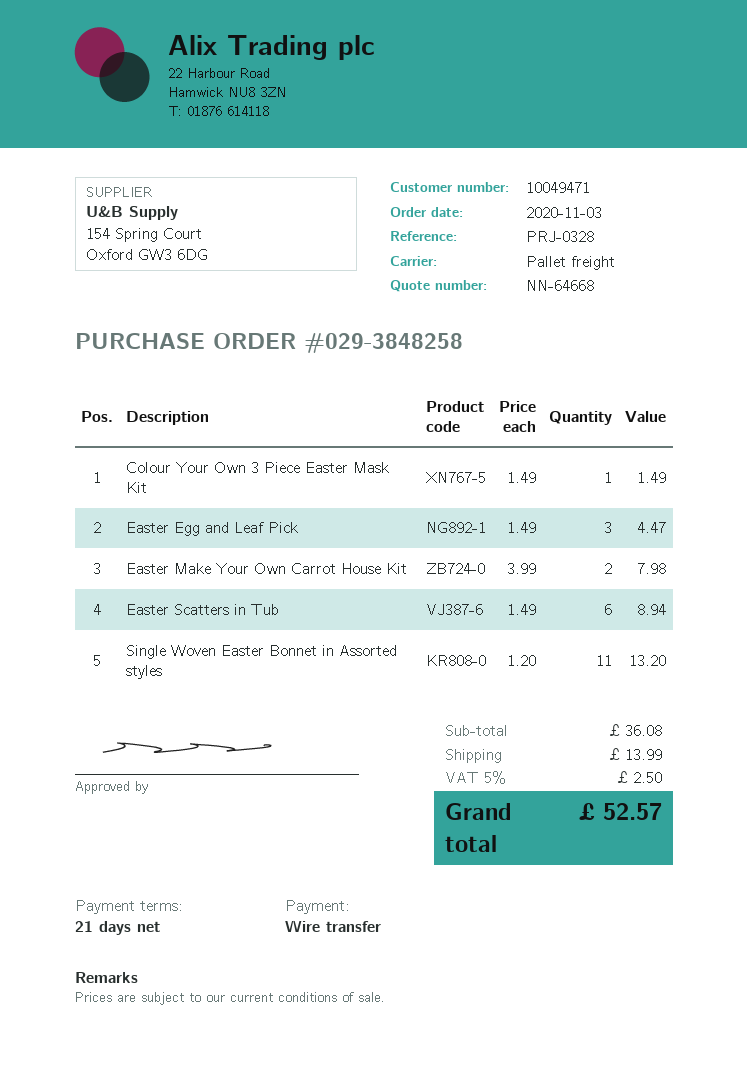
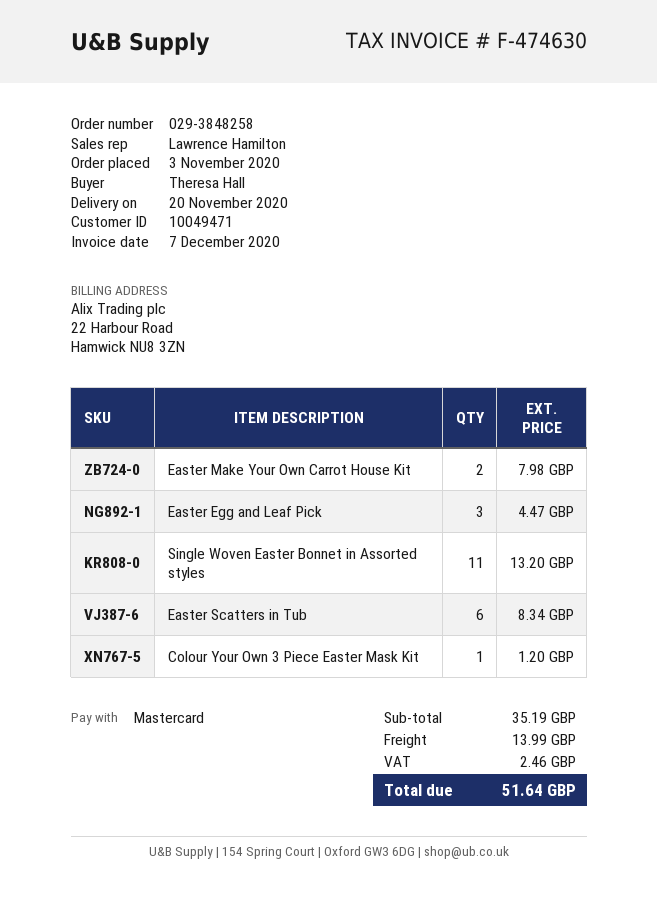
payment method: bank transfer -> Mastercard
Colour Your Own 3 Piece Easter Mask Kit: 1 for 1.49 -> 1 for 1.20
Easter Scatters in Tub: 6 for 8.94 -> 6 for 8.34
subtotal: 36.08 -> 35.19
tax: 2.50 -> 2.46
total: 52.57 -> 51.64

